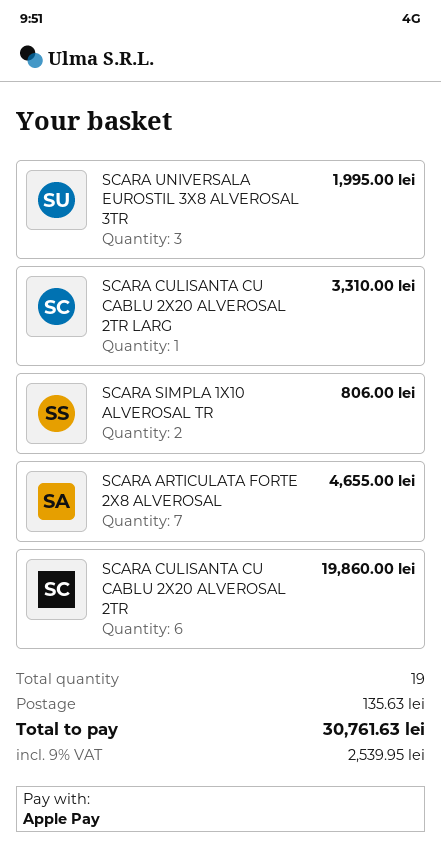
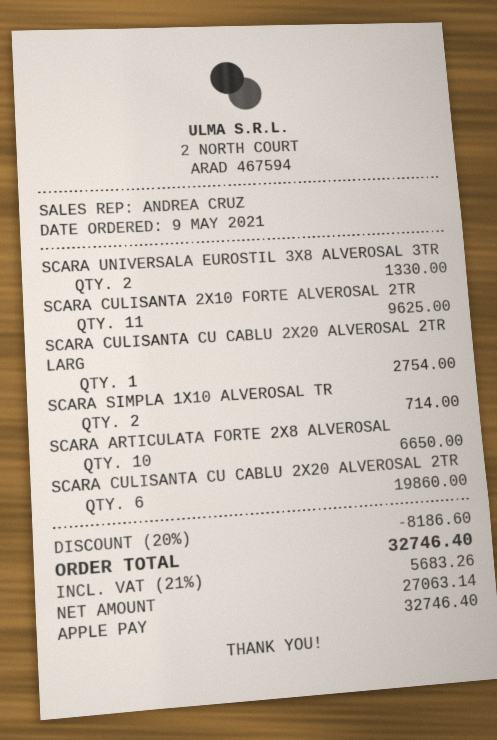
SCARA UNIVERSALA EUROSTIL 3X8 ALVEROSAL 3TR: 3 for 1995.00 -> 2 for 1330.00
SCARA CULISANTA CU CABLU 2X20 ALVEROSAL 2TR LARG: 1 for 3310.00 -> 1 for 2754.00
SCARA SIMPLA 1X10 ALVEROSAL TR: 2 for 806.00 -> 2 for 714.00
SCARA ARTICULATA FORTE 2X8 ALVEROSAL: 7 for 4655.00 -> 10 for 6650.00
SCARA CULISANTA 2X10 FORTE ALVEROSAL 2TR: none -> 11 for 9625.00
discount: none -> 20% = 8186.60
shipping: 135.63 -> none
tax: 9% = 2539.95 -> 21% = 5683.26
total: 30761.63 -> 32746.40

